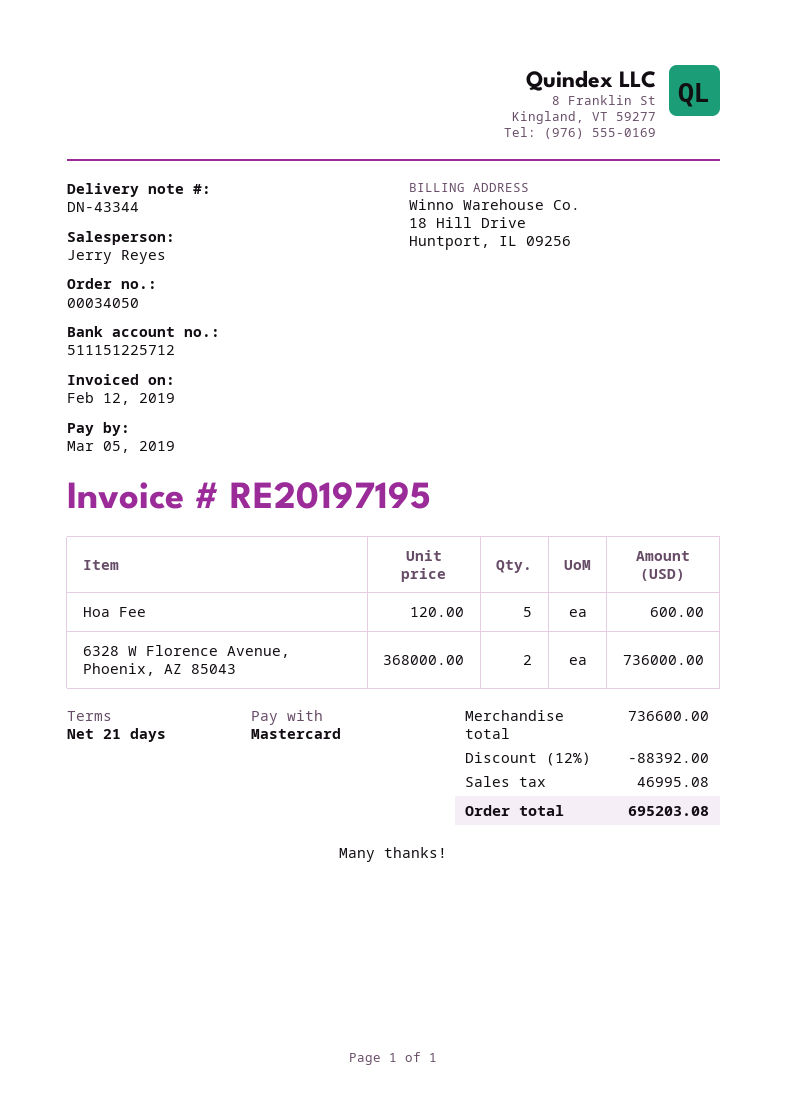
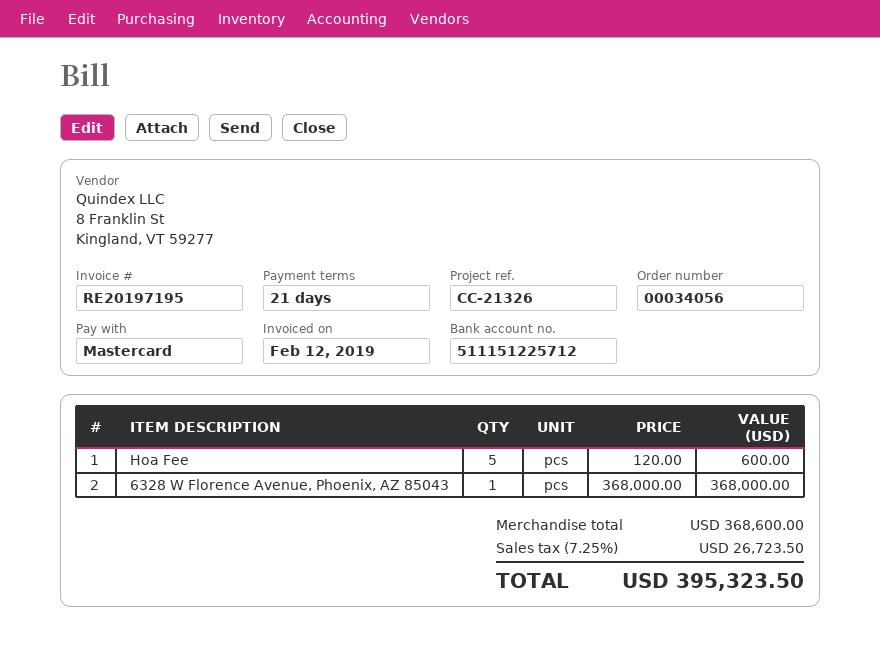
order number: 00034050 -> 00034056
6328 W Florence Avenue, Phoenix, AZ 85043: 2 x 368000.00 = 736000.00 -> 1 x 368000.00 = 368000.00
subtotal: 736600.00 -> 368600.00
discount: 12% = 88392.00 -> none
tax: 46995.08 -> 26723.50
total: 695203.08 -> 395323.50

